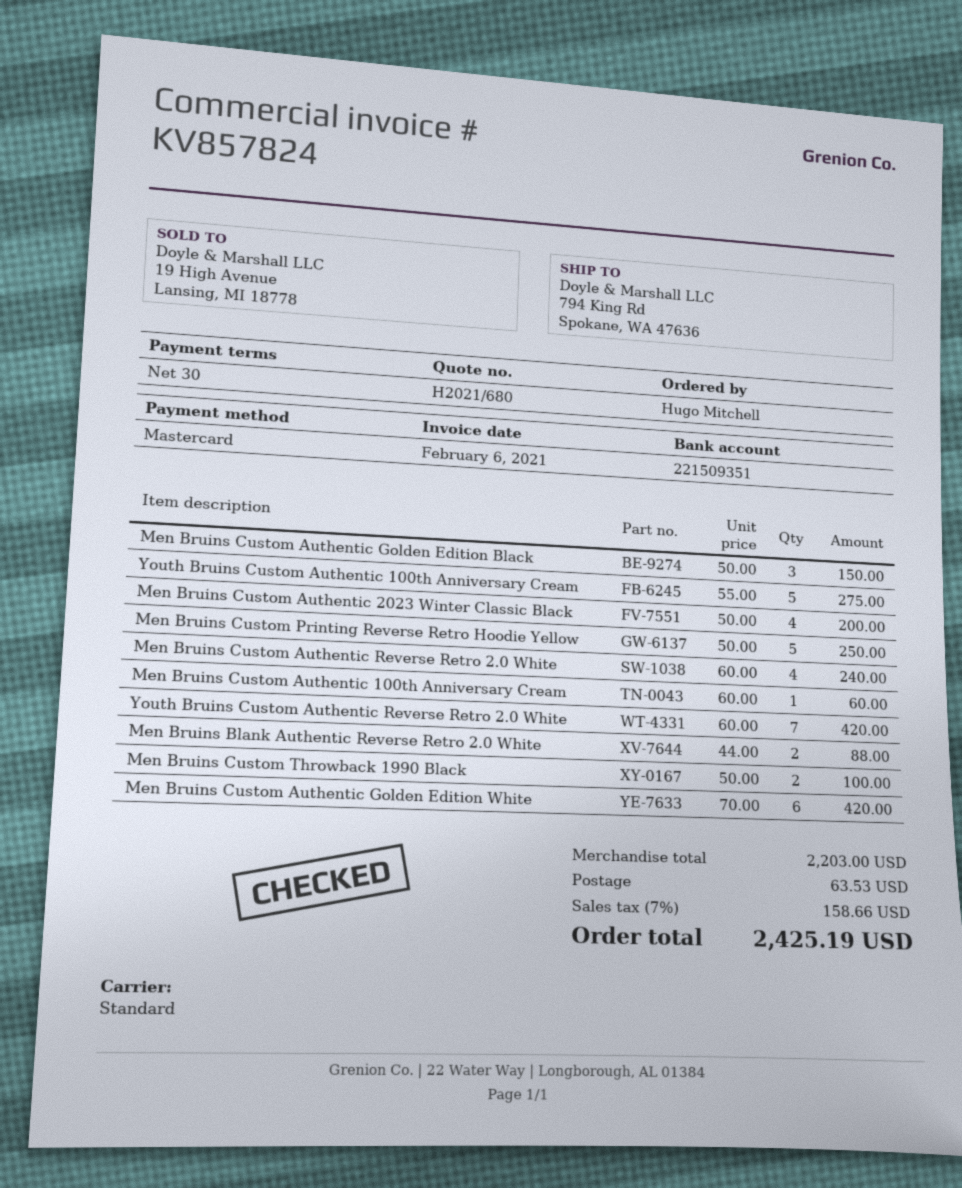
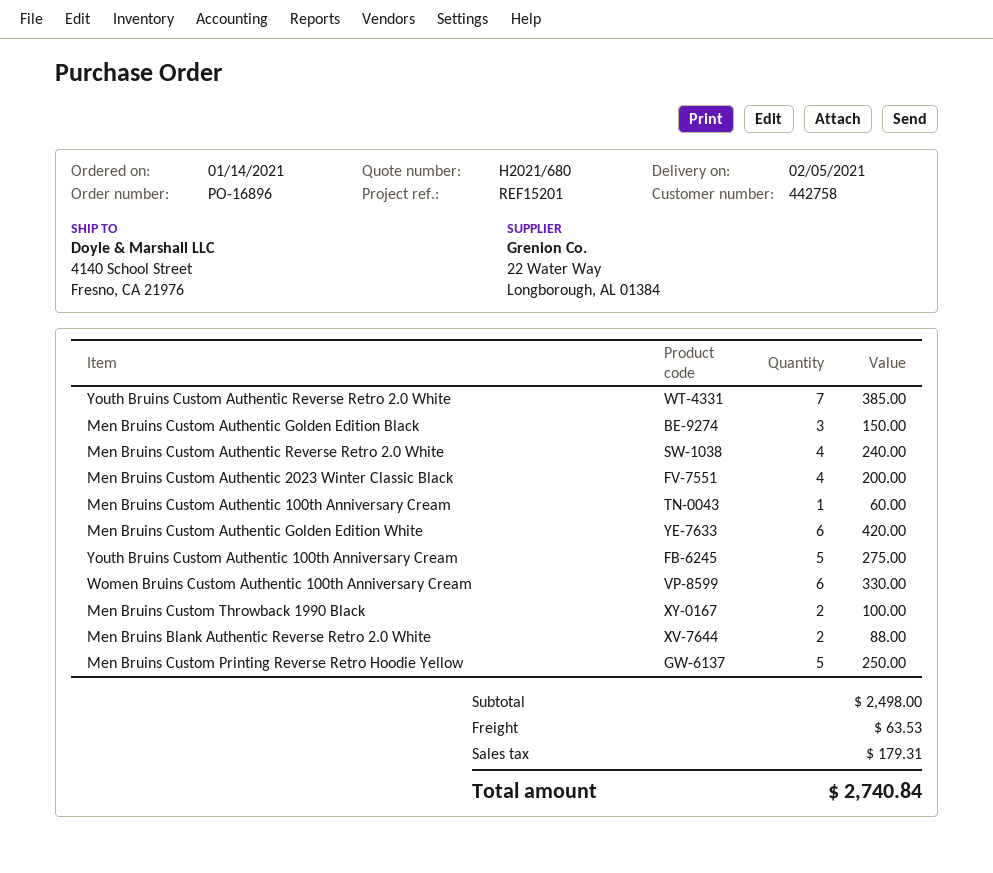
ship to: 794 King Rd, Spokane, WA 47636 -> 4140 School Street, Fresno, CA 21976
Youth Bruins Custom Authentic Reverse Retro 2.0 White: 7 for 420.00 -> 7 for 385.00
Women Bruins Custom Authentic 100th Anniversary Cream: none -> 6 for 330.00
subtotal: 2203.00 -> 2498.00
tax: 158.66 -> 179.31
total: 2425.19 -> 2740.84

